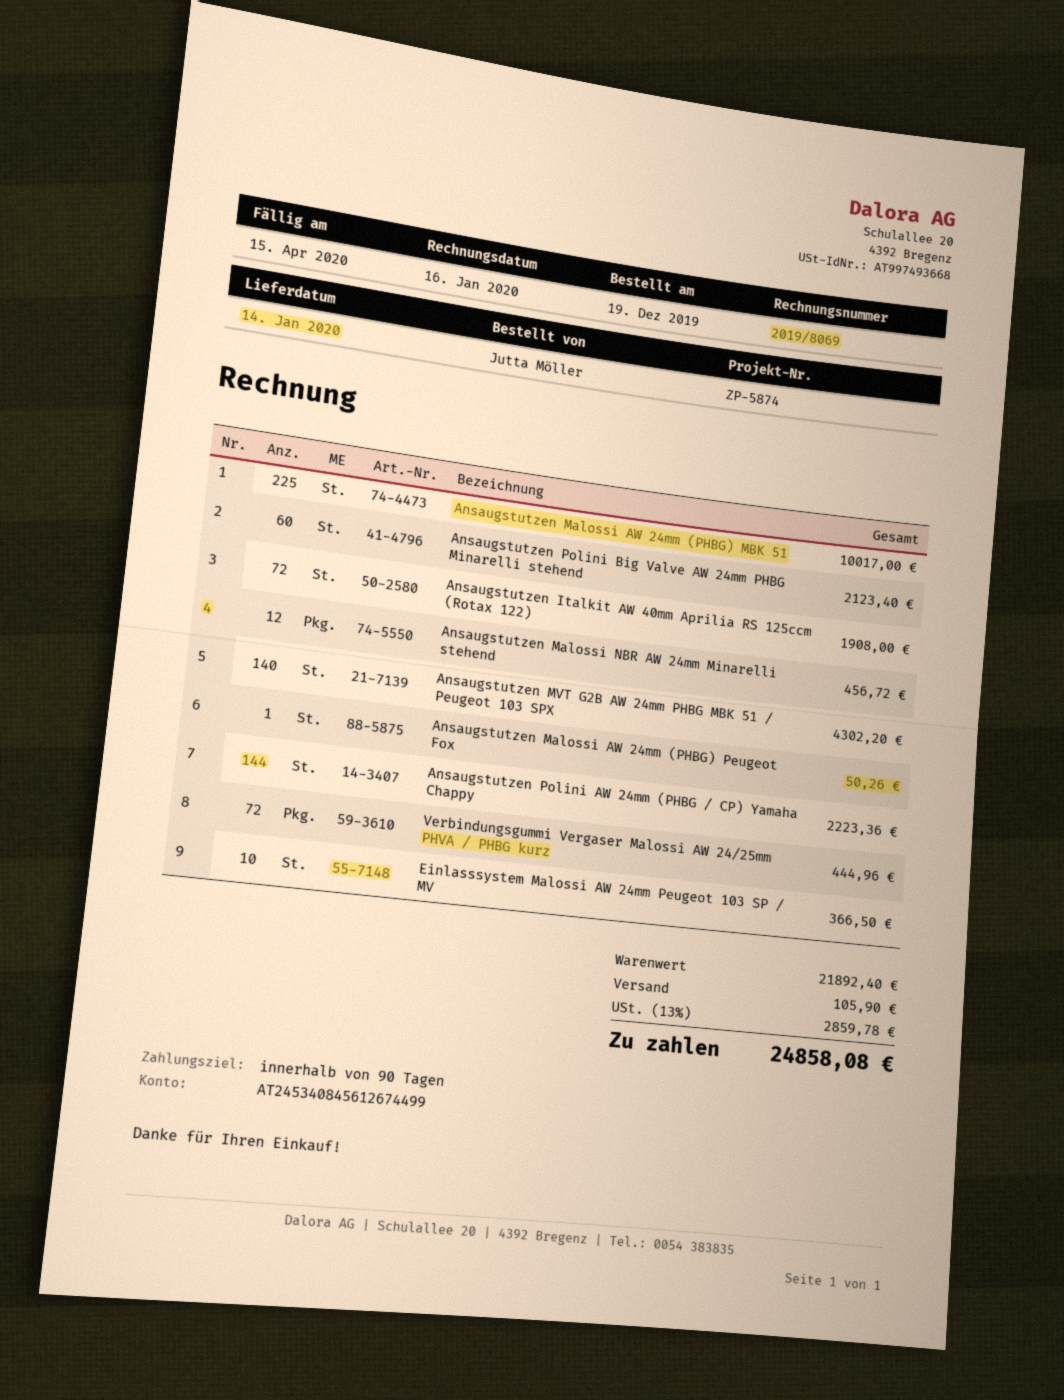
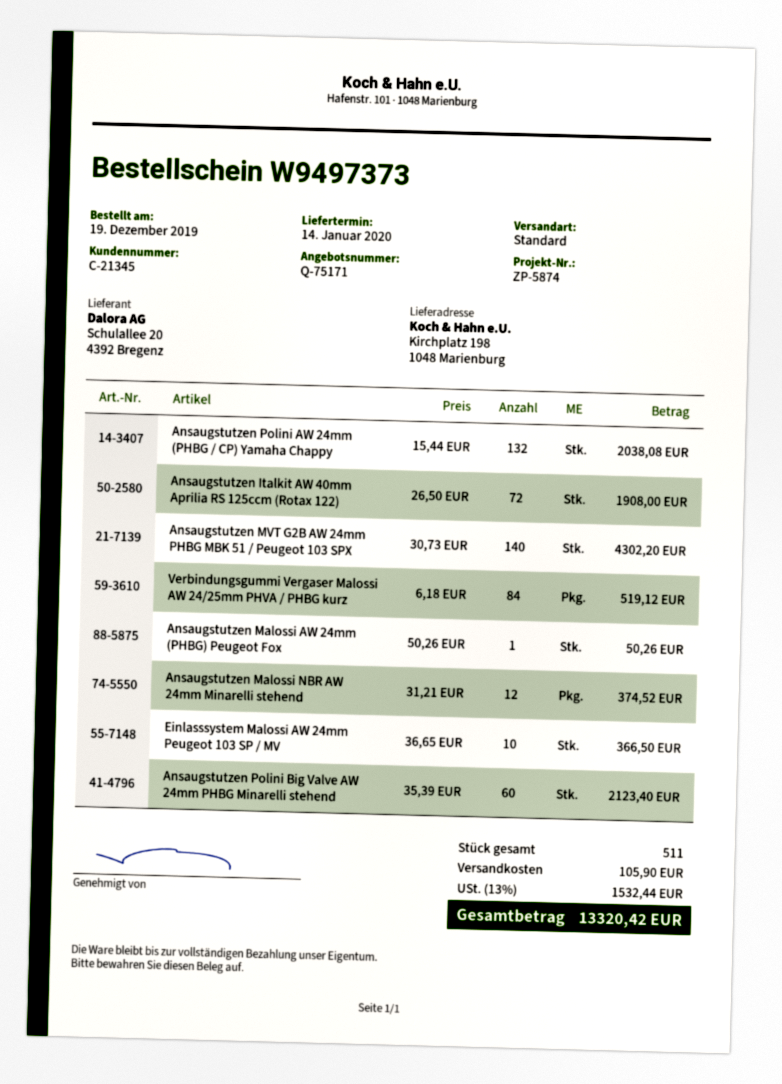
Ansaugstutzen Malossi AW 24mm (PHBG) MBK 51: 225 for 10017.00 -> none
Ansaugstutzen Malossi NBR AW 24mm Minarelli stehend: 12 for 456.72 -> 12 for 374.52
Ansaugstutzen Polini AW 24mm (PHBG / CP) Yamaha Chappy: 144 for 2223.36 -> 132 for 2038.08
Verbindungsgummi Vergaser Malossi AW 24/25mm PHVA / PHBG kurz: 72 for 444.96 -> 84 for 519.12
tax: 13% = 2859.78 -> 13% = 1532.44
total: 24858.08 -> 13320.42

